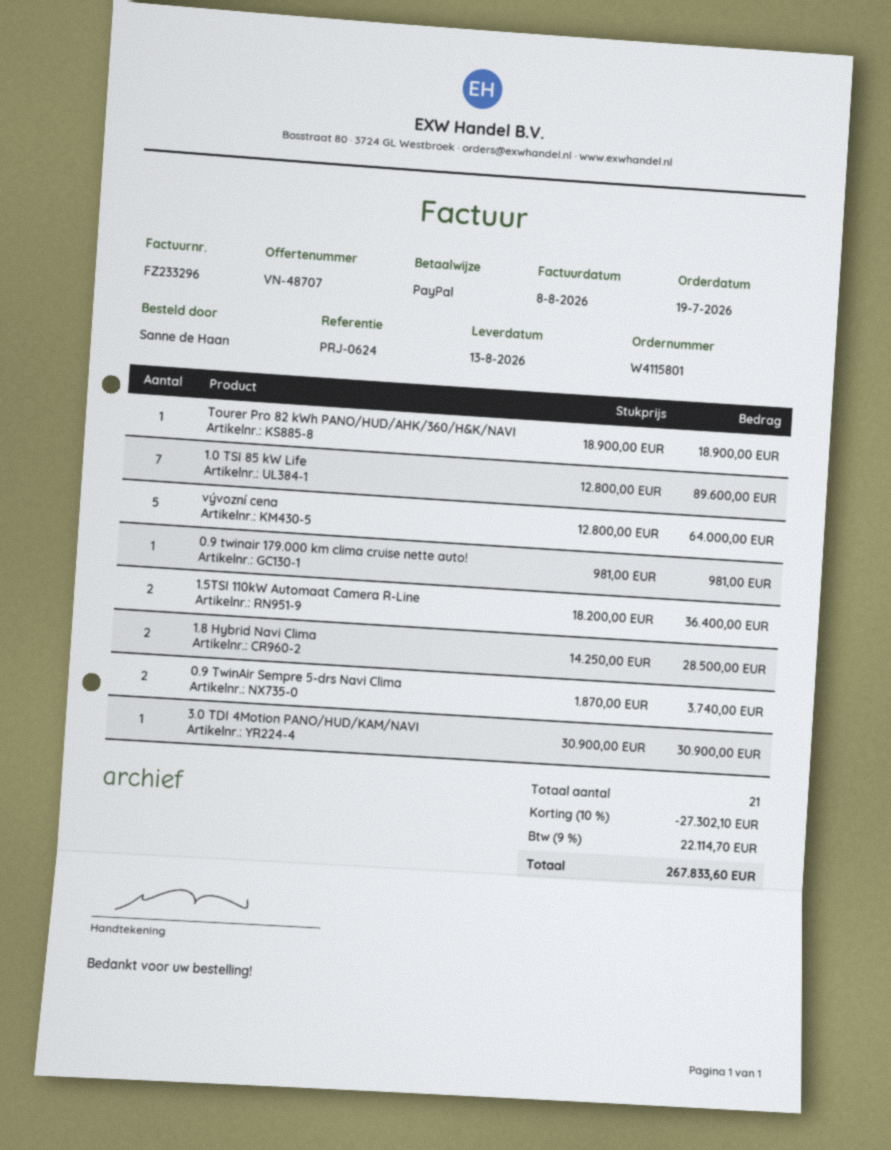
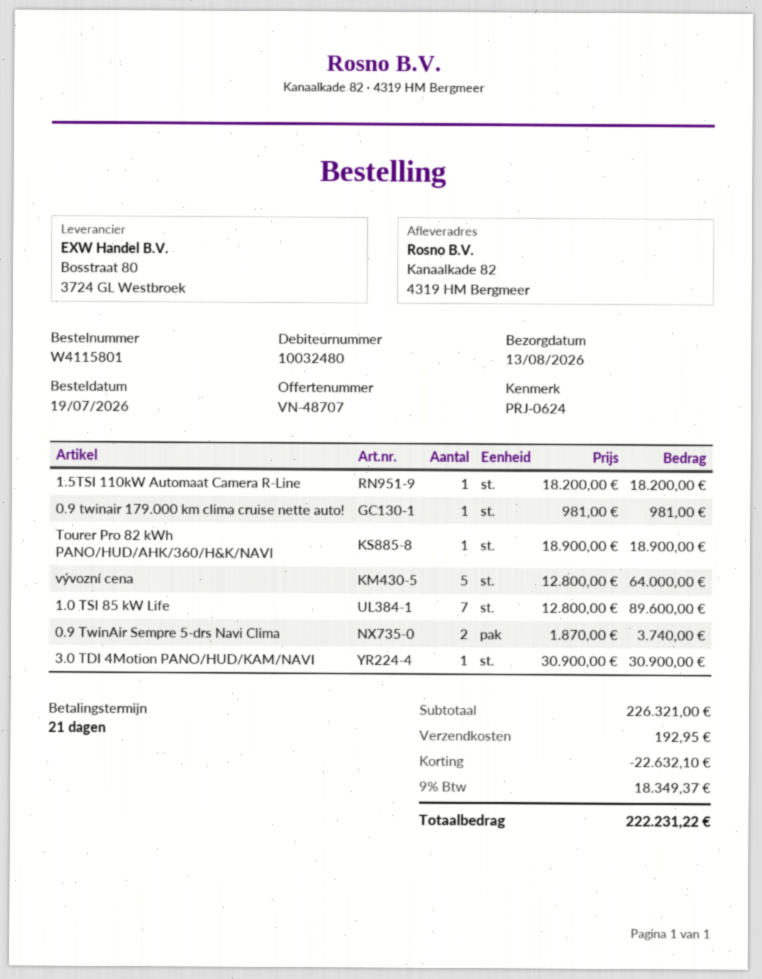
1.5TSI 110kW Automaat Camera R-Line: 2 x 18200.00 = 36400.00 -> 1 x 18200.00 = 18200.00
1.8 Hybrid Navi Clima: 2 x 14250.00 = 28500.00 -> none
discount: 27302.10 -> 22632.10
shipping: none -> 192.95
tax: 9% = 22114.70 -> 9% = 18349.37
total: 267833.60 -> 222231.22

